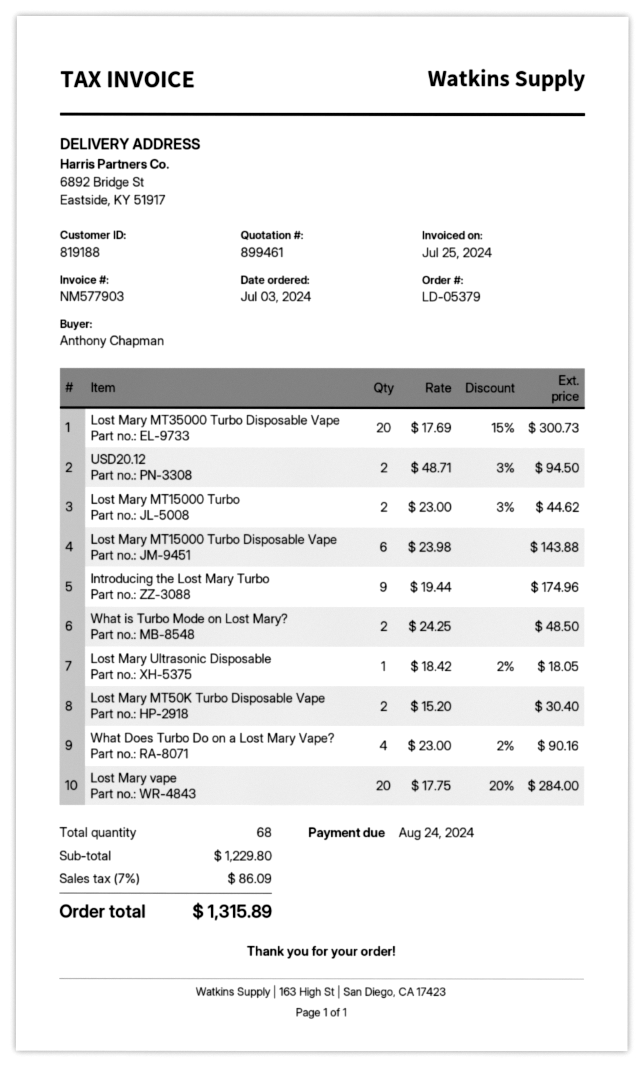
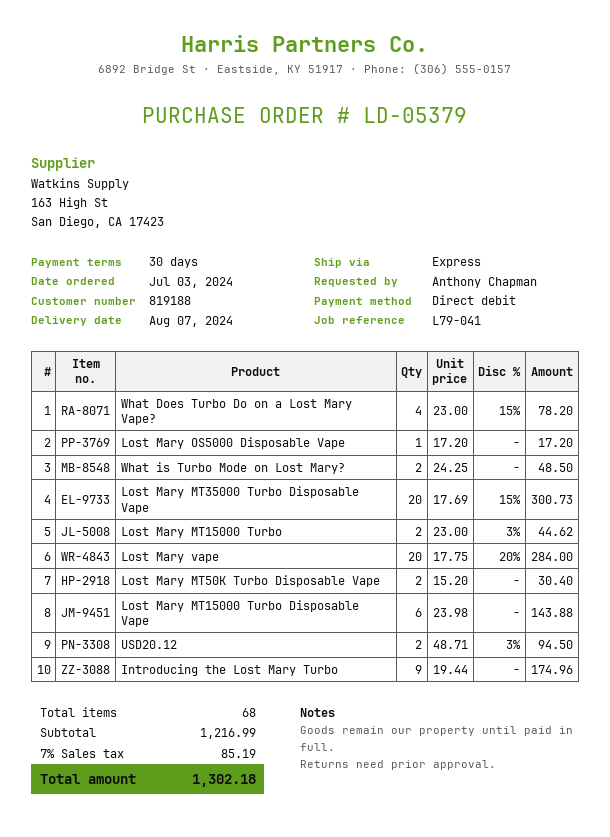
Lost Mary Ultrasonic Disposable: 1 x 18.42 - 2% = 18.05 -> none
What Does Turbo Do on a Lost Mary Vape?: 4 x 23.00 - 2% = 90.16 -> 4 x 23.00 - 15% = 78.20
Lost Mary OS5000 Disposable Vape: none -> 1 x 17.20 = 17.20
subtotal: 1229.80 -> 1216.99
tax: 7% = 86.09 -> 7% = 85.19
total: 1315.89 -> 1302.18

